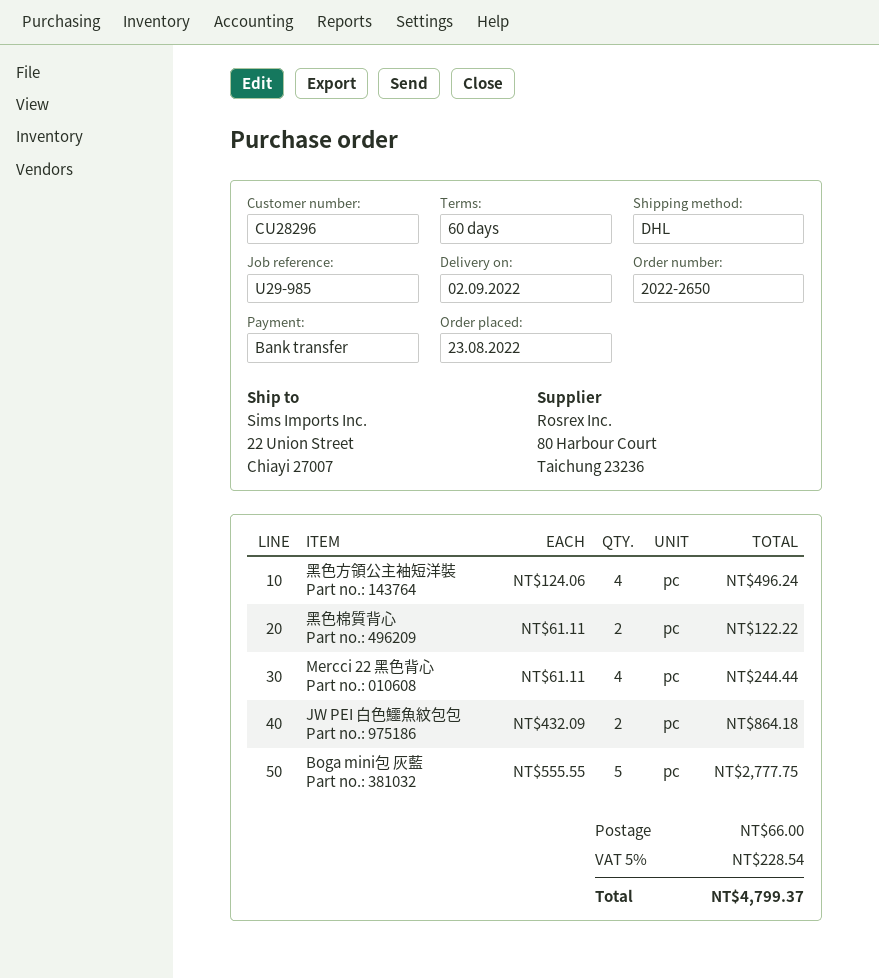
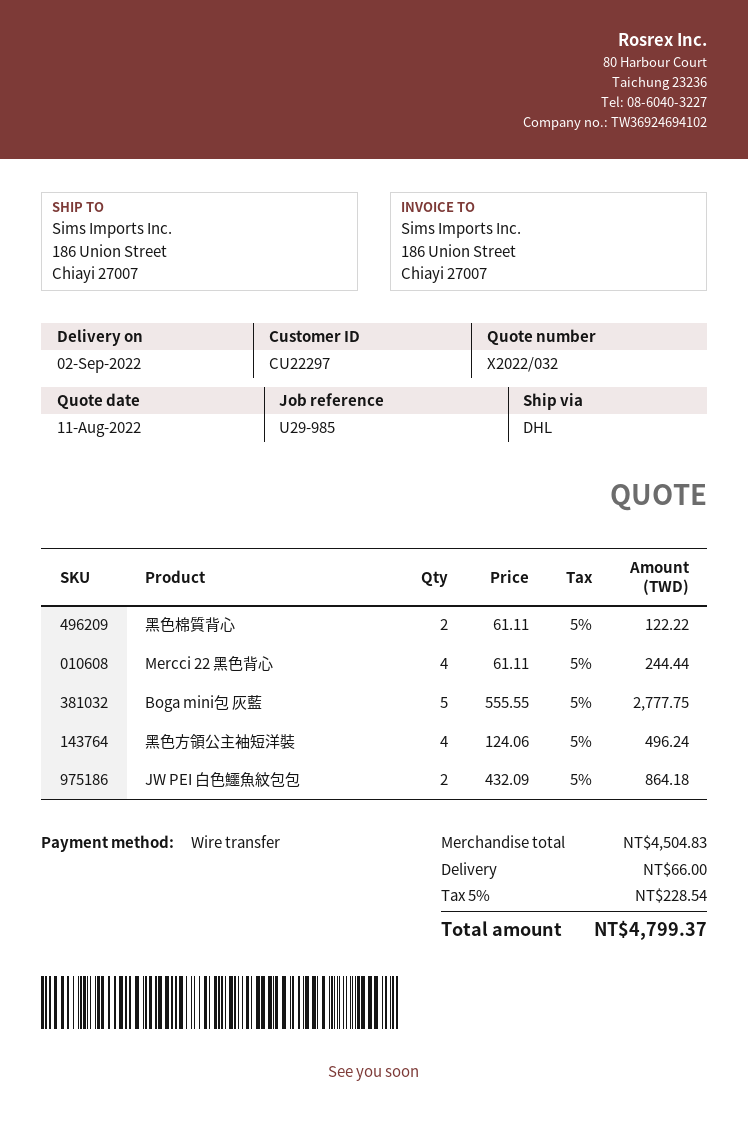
customer number: CU28296 -> CU22297
ship to: 22 Union Street, Chiayi 27007 -> 186 Union Street, Chiayi 27007

